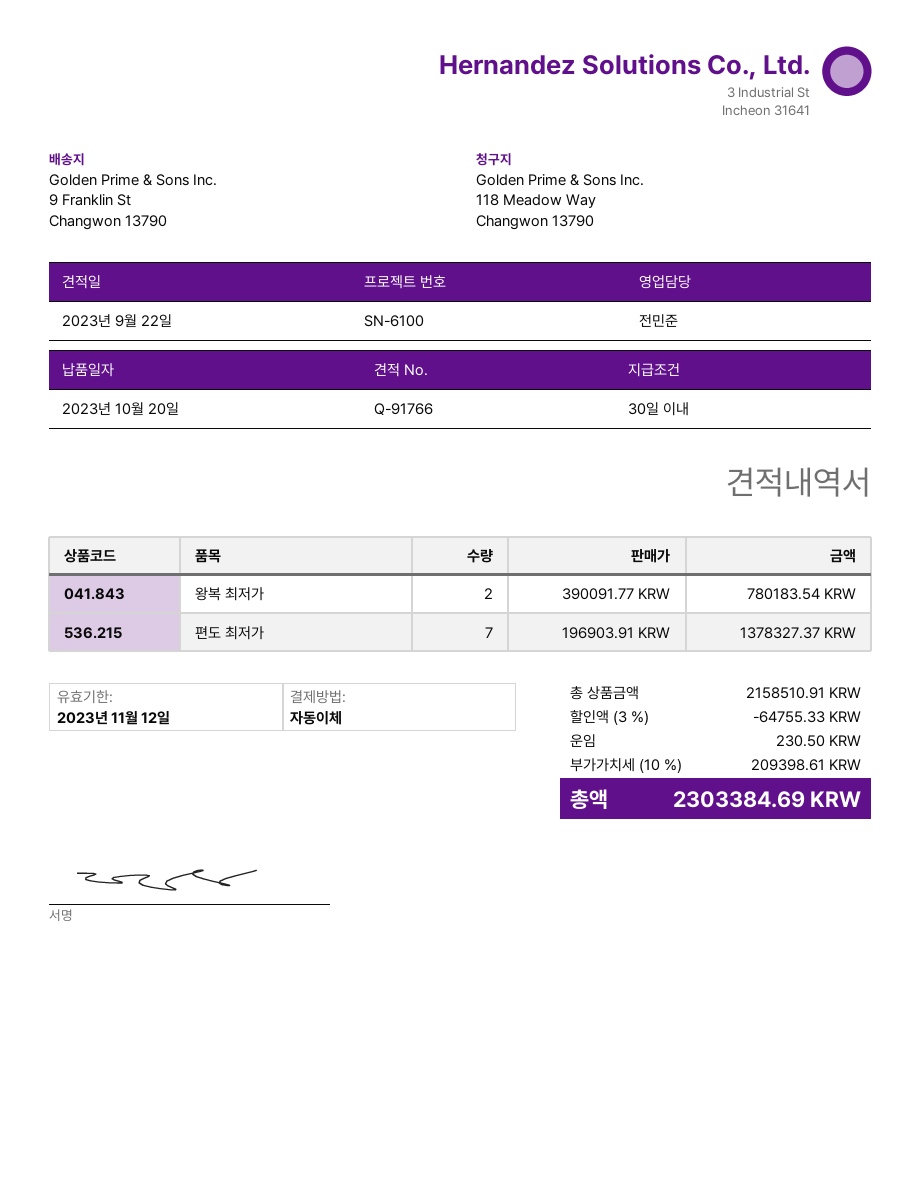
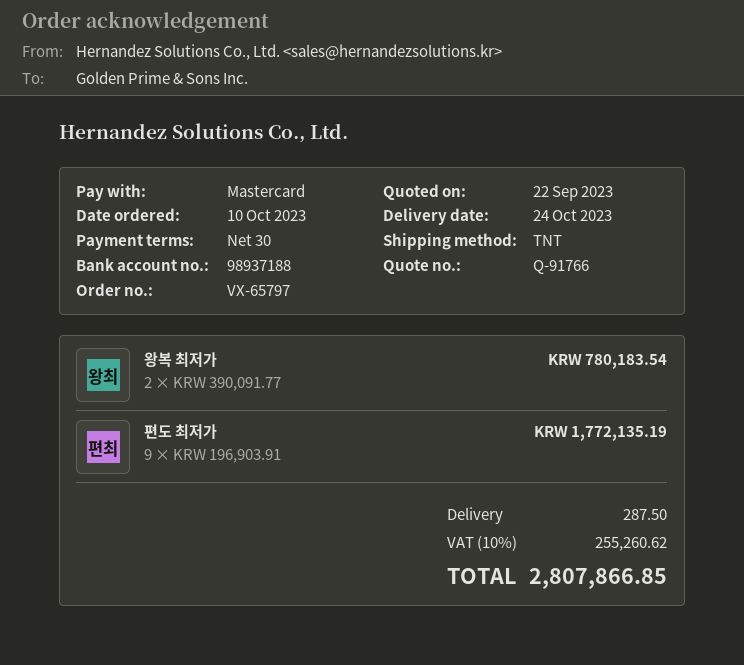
delivery date: 2023-10-20 -> 2023-10-24
payment method: direct debit -> Mastercard
편도 최저가: 7 x 196903.91 = 1378327.37 -> 9 x 196903.91 = 1772135.19
discount: 3% = 64755.33 -> none
shipping: 230.50 -> 287.50
tax: 10% = 209398.61 -> 10% = 255260.62
total: 2303384.69 -> 2807866.85

